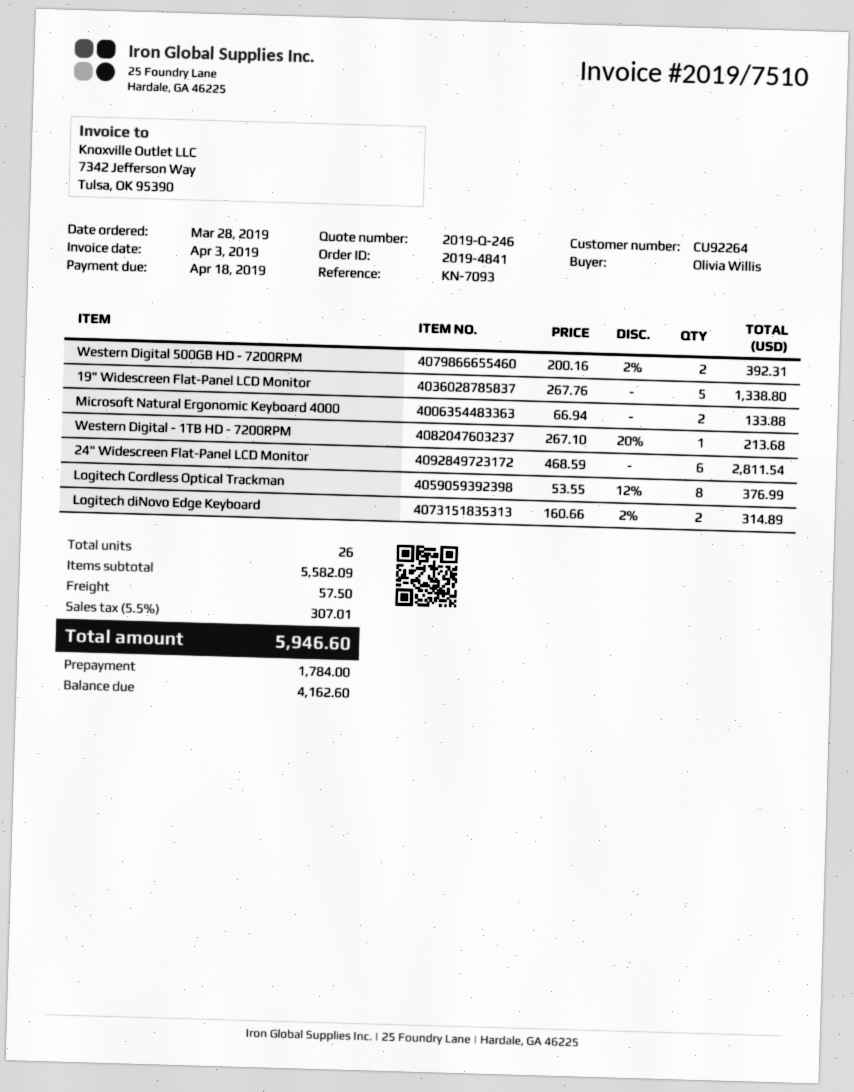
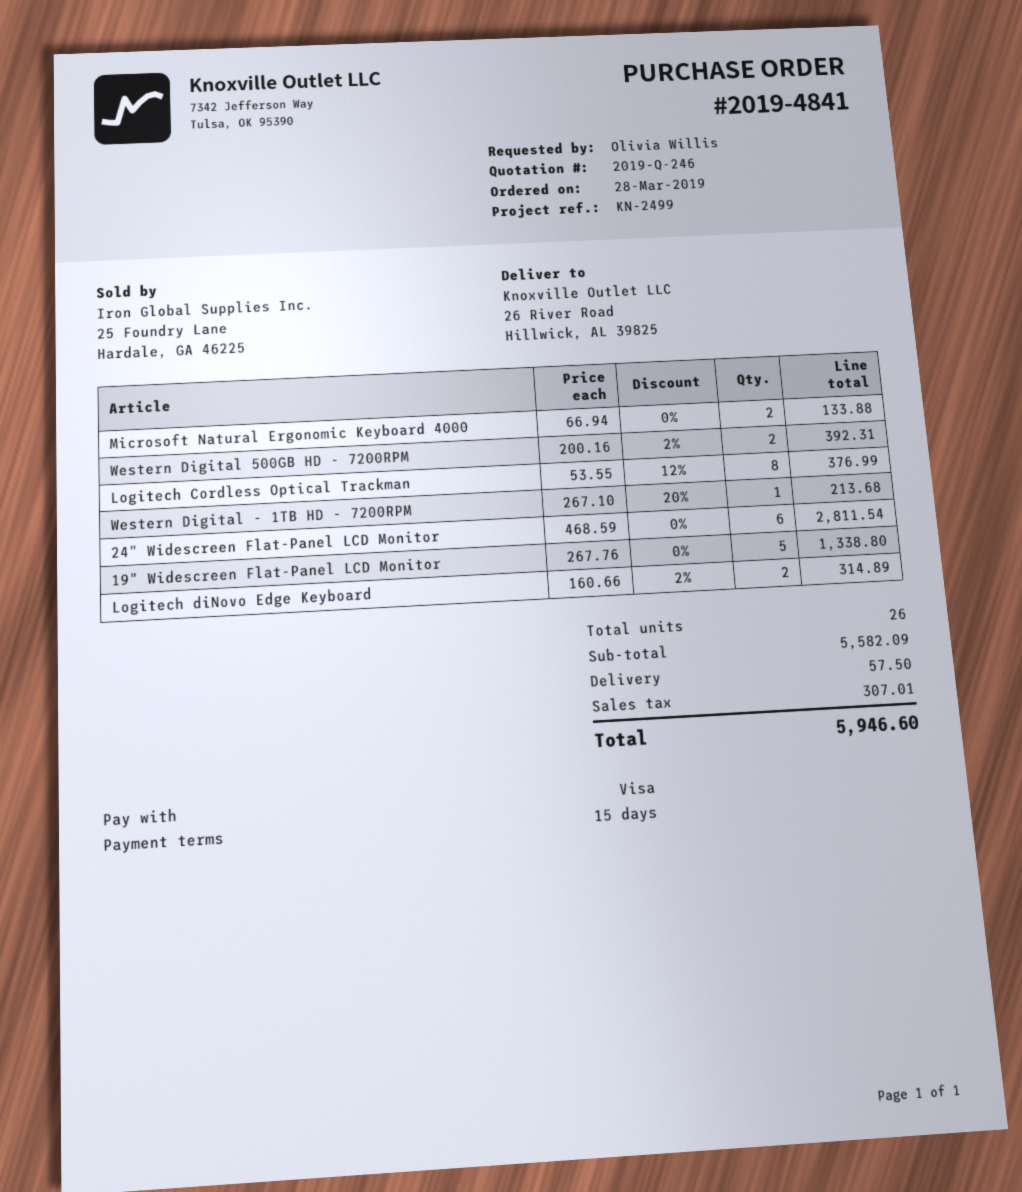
reference: KN-7093 -> KN-2499

